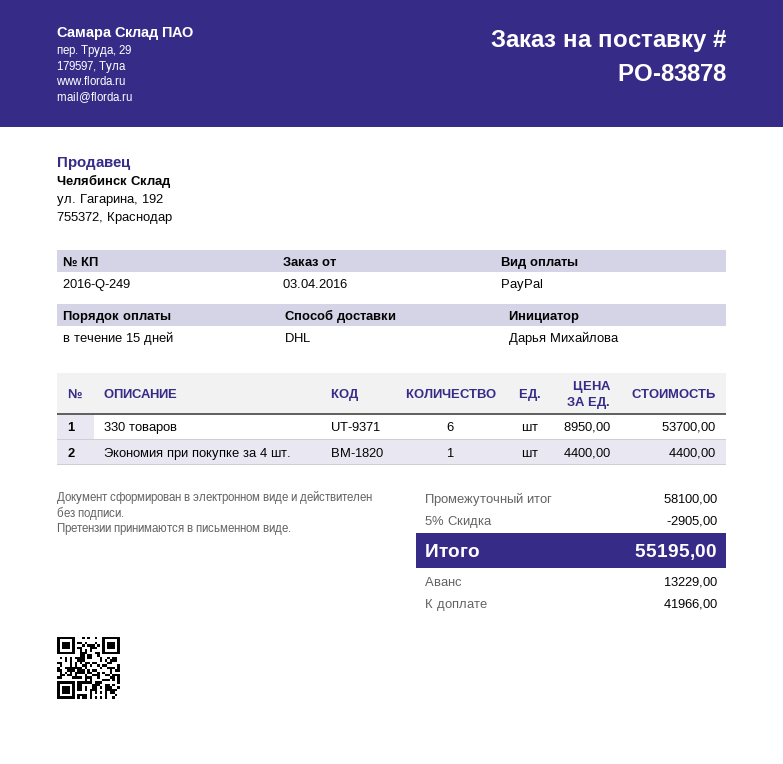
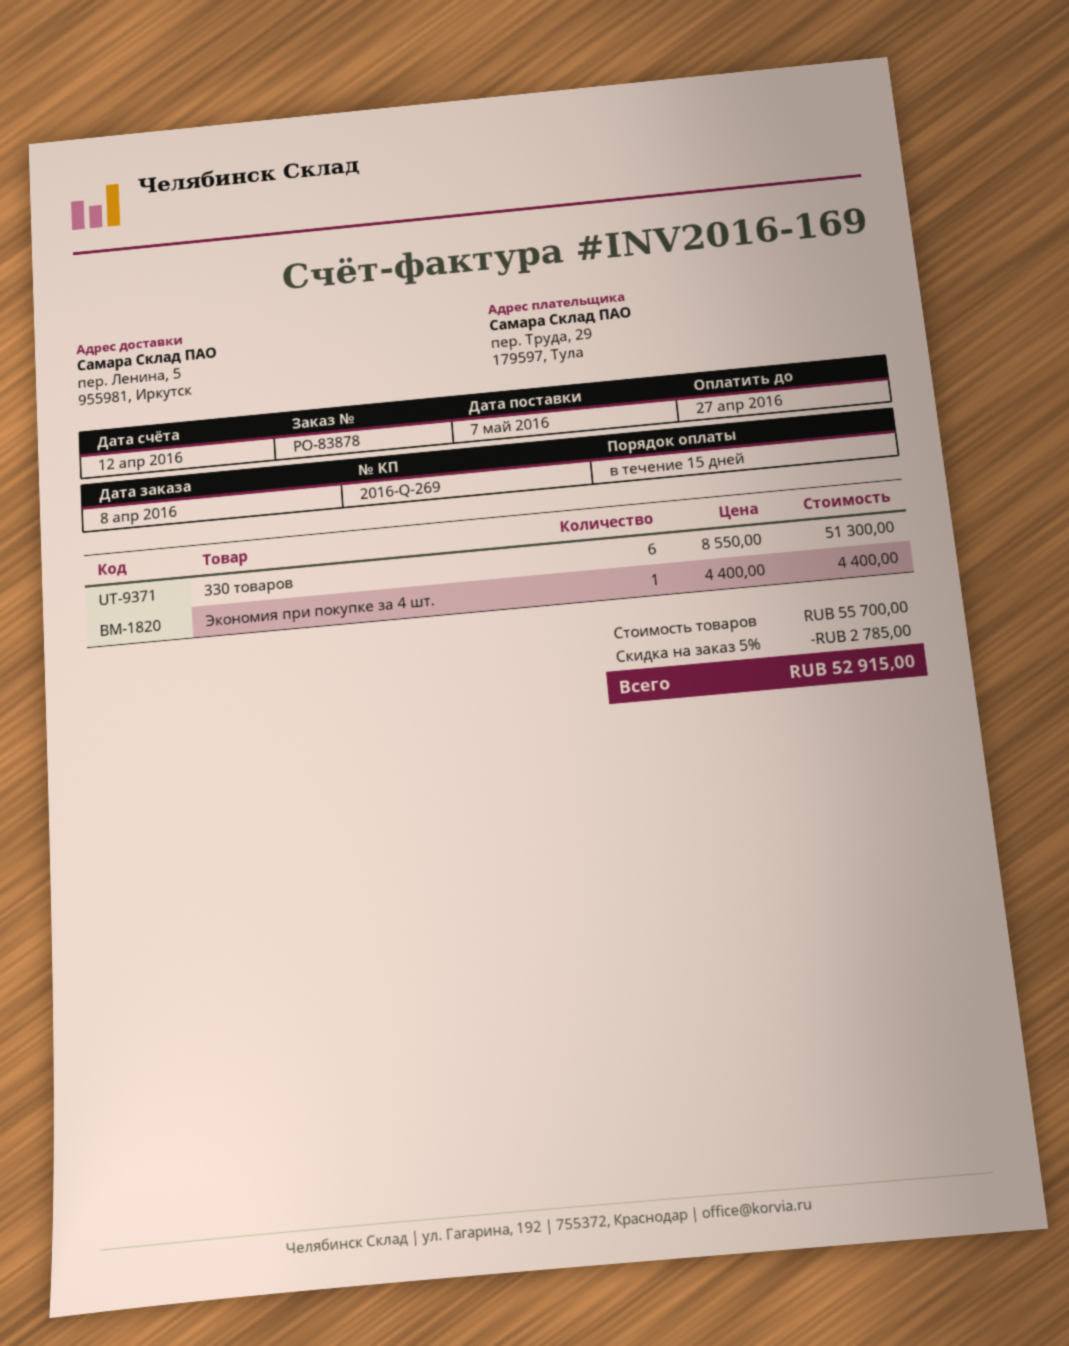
quote number: 2016-Q-249 -> 2016-Q-269
order date: 2016-04-03 -> 2016-04-08
330 товаров: 6 x 8950.00 = 53700.00 -> 6 x 8550.00 = 51300.00
subtotal: 58100.00 -> 55700.00
discount: 5% = 2905.00 -> 5% = 2785.00
total: 55195.00 -> 52915.00

